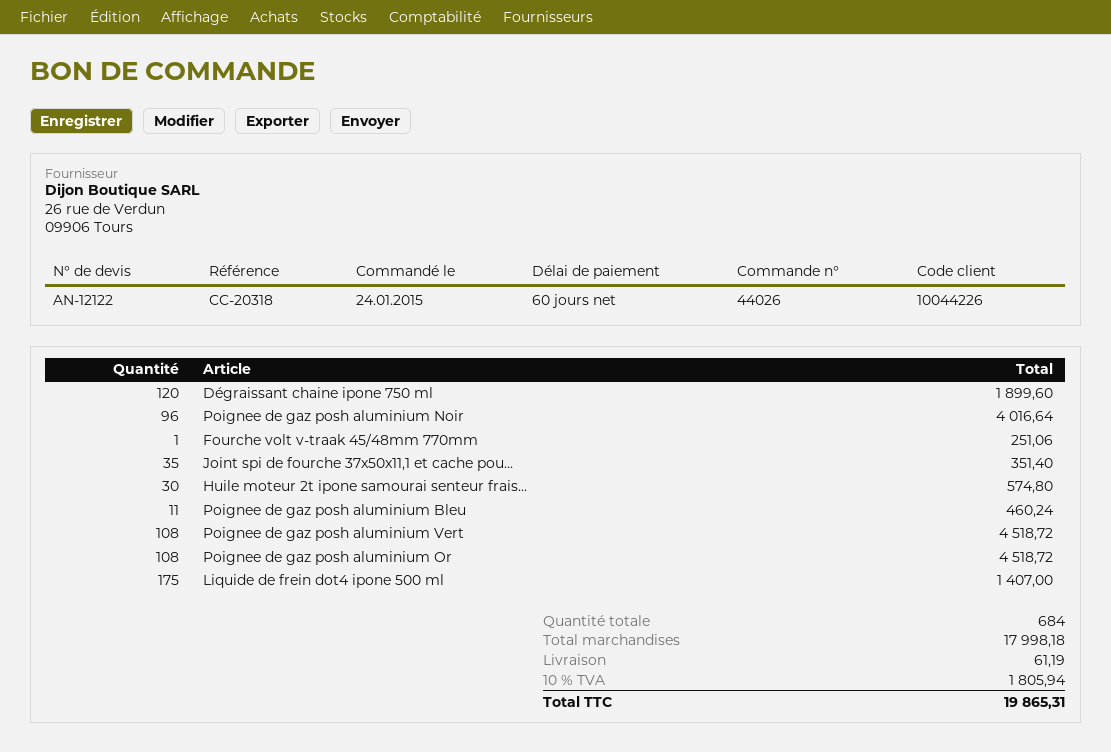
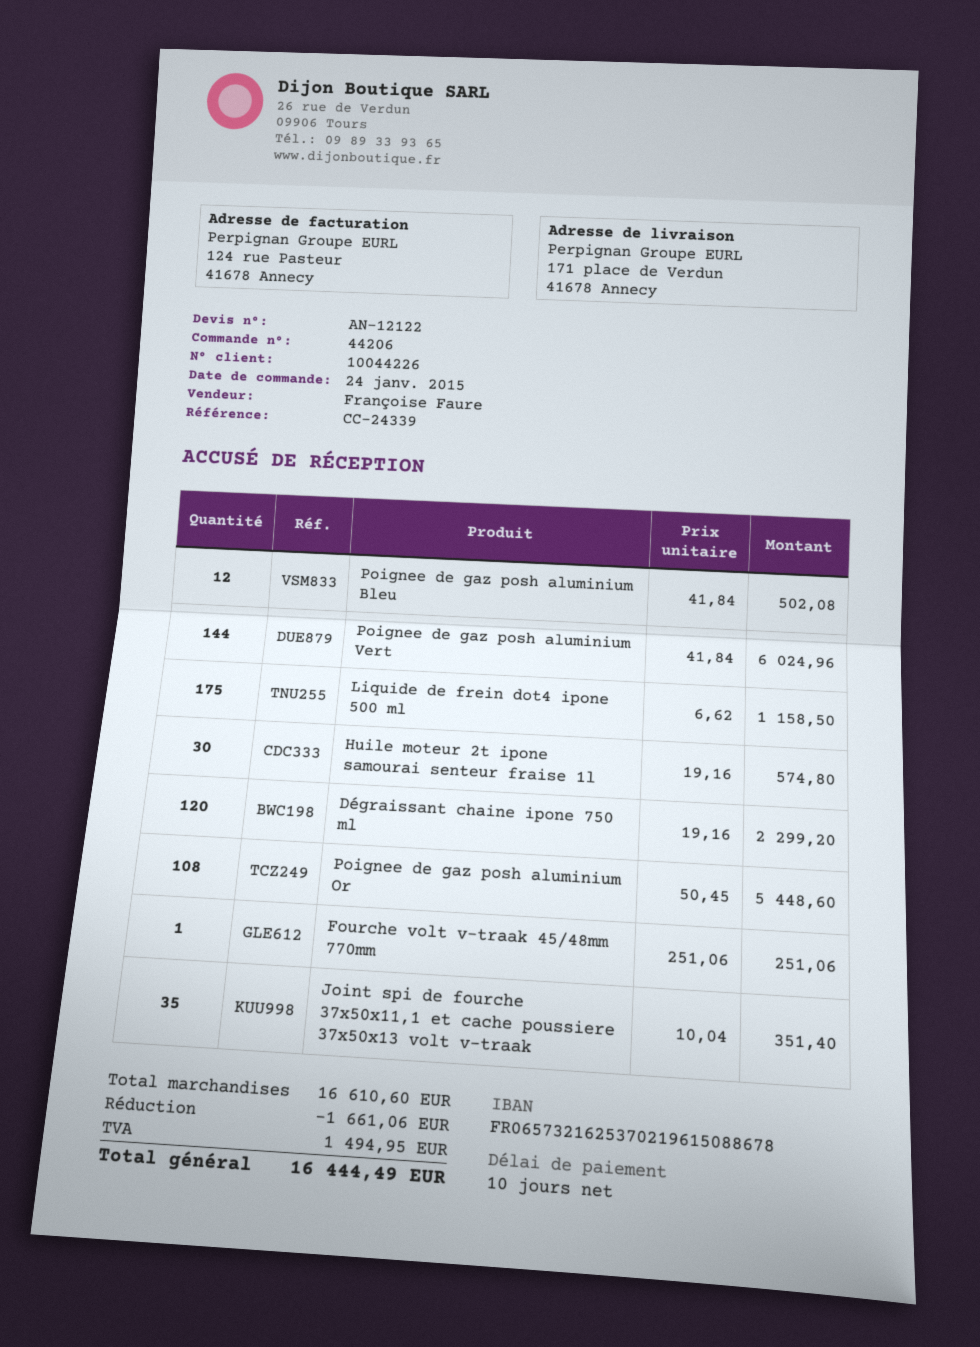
order number: 44026 -> 44206
payment terms: 60 days -> 10 days
reference: CC-20318 -> CC-24339
Dégraissant chaine ipone 750 ml: 120 for 1899.60 -> 120 for 2299.20
Poignee de gaz posh aluminium Noir: 96 for 4016.64 -> none
Poignee de gaz posh aluminium Bleu: 11 for 460.24 -> 12 for 502.08
Poignee de gaz posh aluminium Vert: 108 for 4518.72 -> 144 for 6024.96
Poignee de gaz posh aluminium Or: 108 for 4518.72 -> 108 for 5448.60
Liquide de frein dot4 ipone 500 ml: 175 for 1407.00 -> 175 for 1158.50
subtotal: 17998.18 -> 16610.60
discount: none -> 1661.06
shipping: 61.19 -> none
tax: 1805.94 -> 1494.95
total: 19865.31 -> 16444.49

